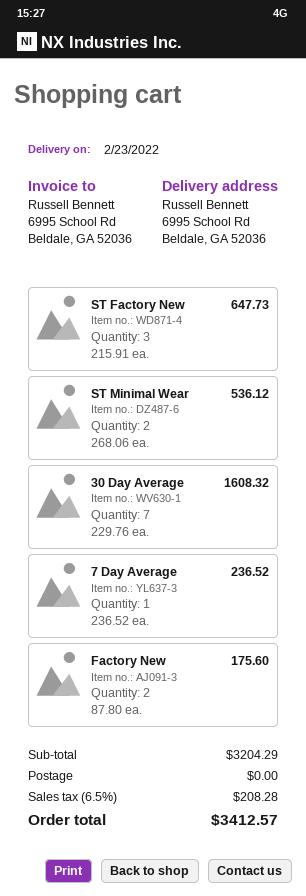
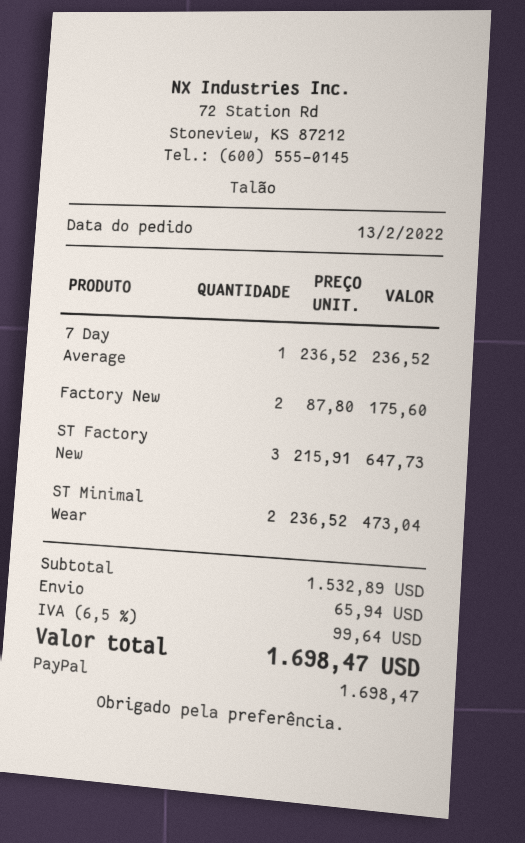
ST Minimal Wear: 2 x 268.06 = 536.12 -> 2 x 236.52 = 473.04
30 Day Average: 7 x 229.76 = 1608.32 -> none
subtotal: 3204.29 -> 1532.89
shipping: 0.00 -> 65.94
tax: 6.5% = 208.28 -> 6.5% = 99.64
total: 3412.57 -> 1698.47

